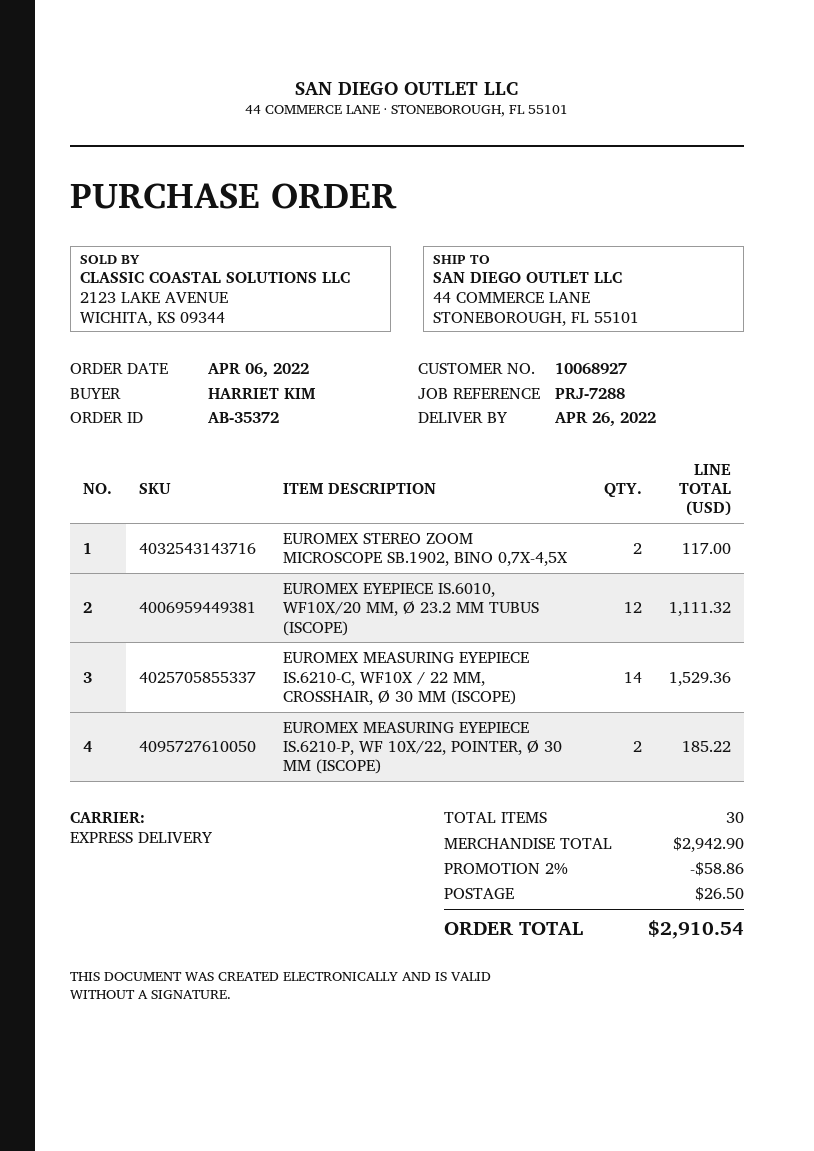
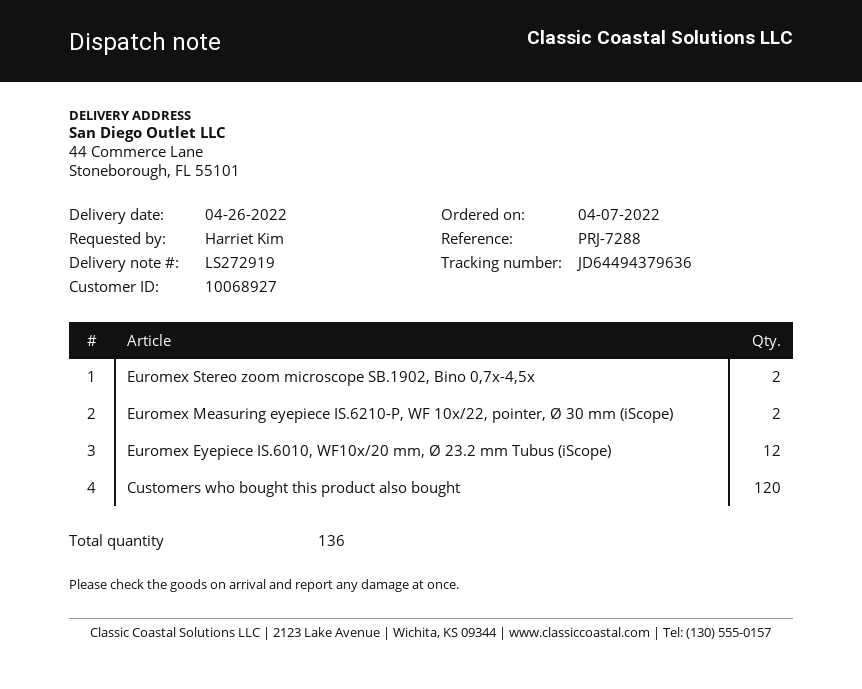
order date: 2022-04-06 -> 2022-04-07
EUROMEX MEASURING EYEPIECE IS.6210-C, WF10X / 22 MM, CROSSHAIR, Ø 30 MM (ISCOPE): 14 -> none
Customers who bought this product also bought: none -> 120
total quantity: 30 -> 136

